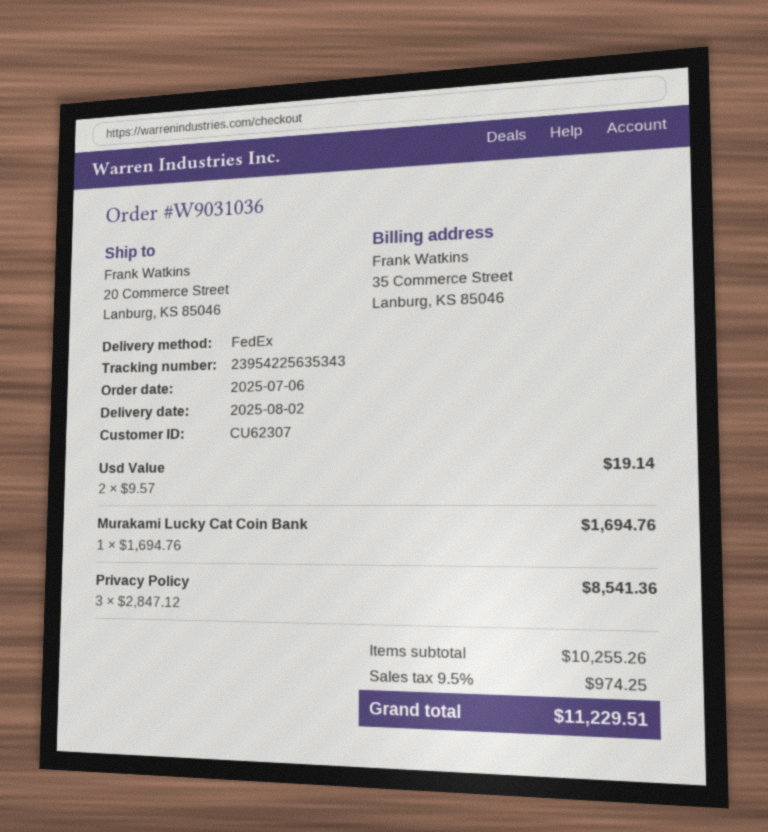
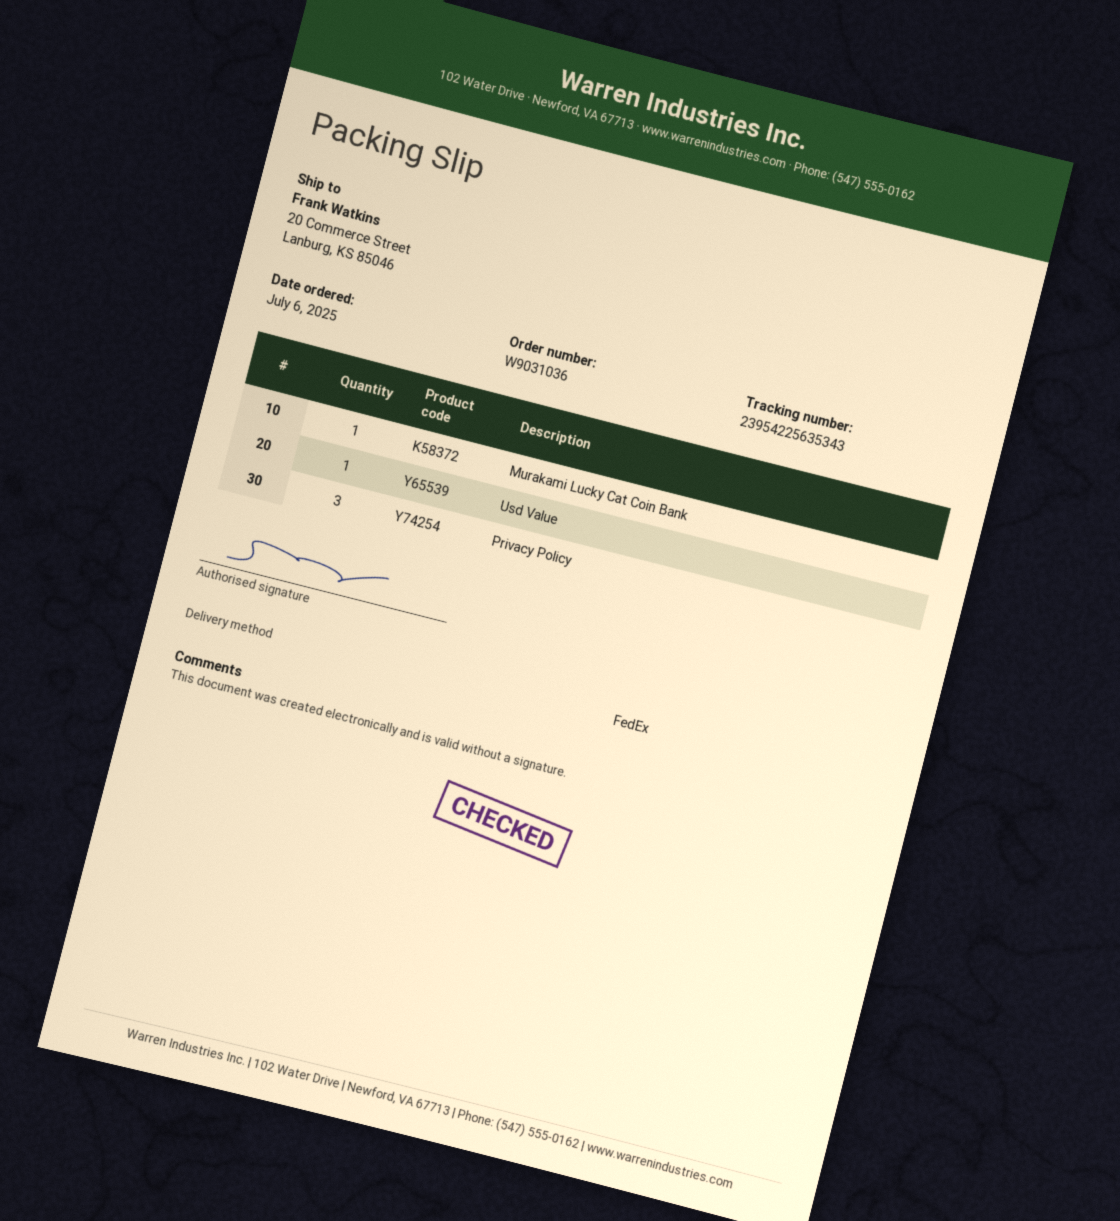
Usd Value: 2 -> 1

